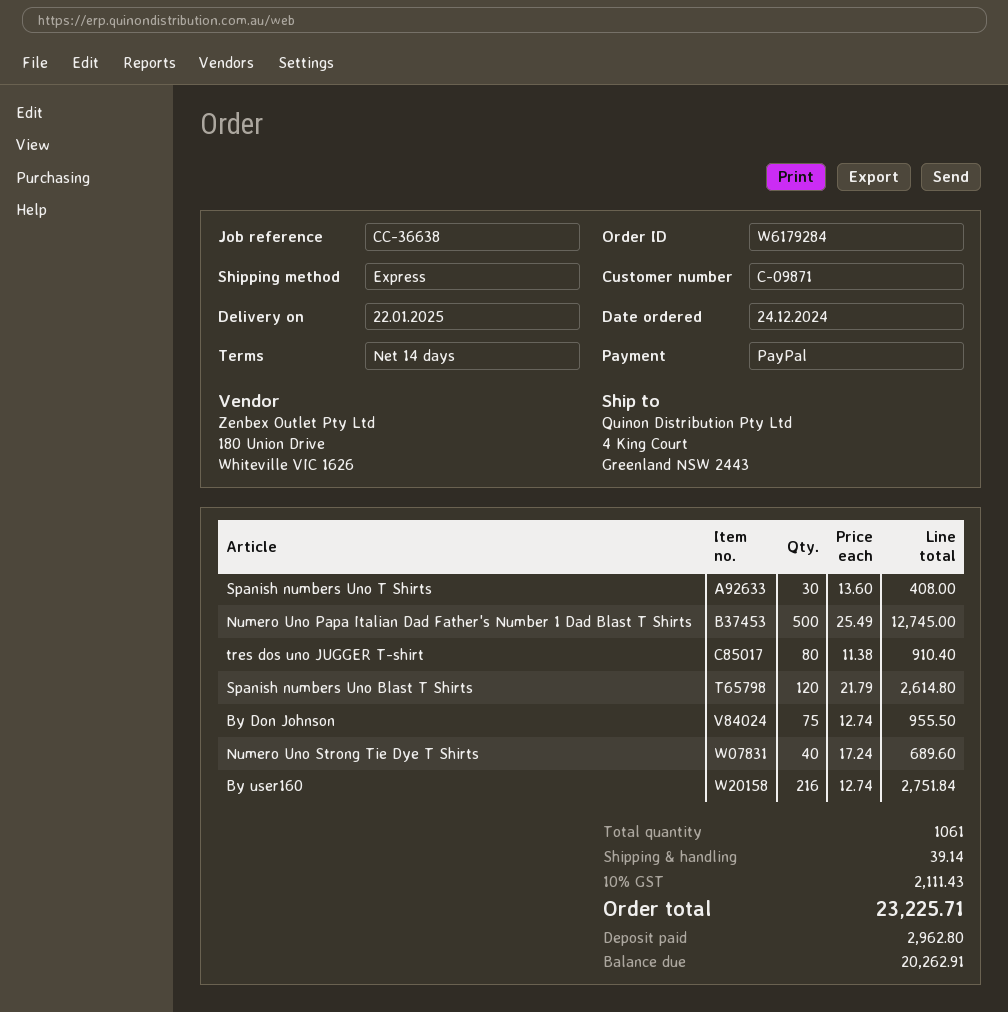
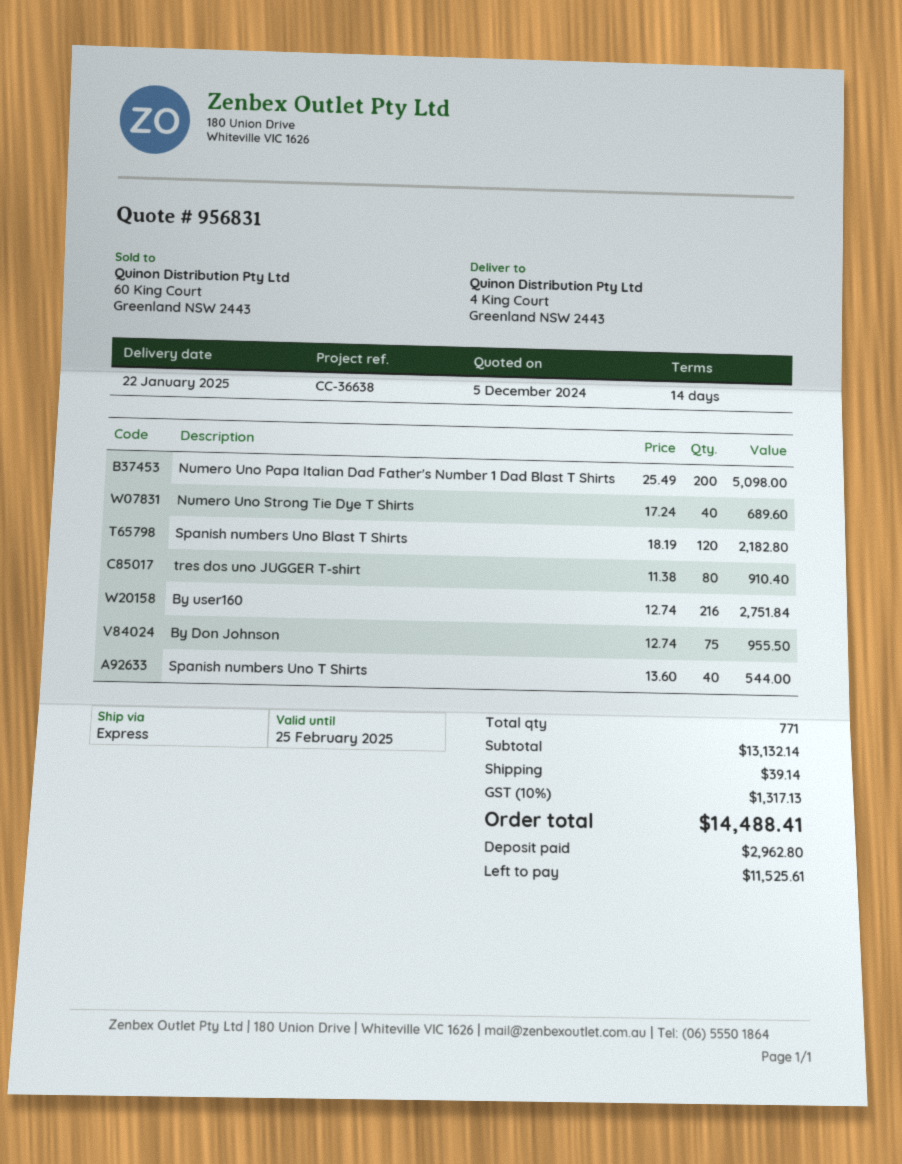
Spanish numbers Uno T Shirts: 30 x 13.60 = 408.00 -> 40 x 13.60 = 544.00
Numero Uno Papa Italian Dad Father's Number 1 Dad Blast T Shirts: 500 x 25.49 = 12745.00 -> 200 x 25.49 = 5098.00
Spanish numbers Uno Blast T Shirts: 120 x 21.79 = 2614.80 -> 120 x 18.19 = 2182.80
total quantity: 1061 -> 771
tax: 10% = 2111.43 -> 10% = 1317.13
total: 23225.71 -> 14488.41
balance: 20262.91 -> 11525.61

